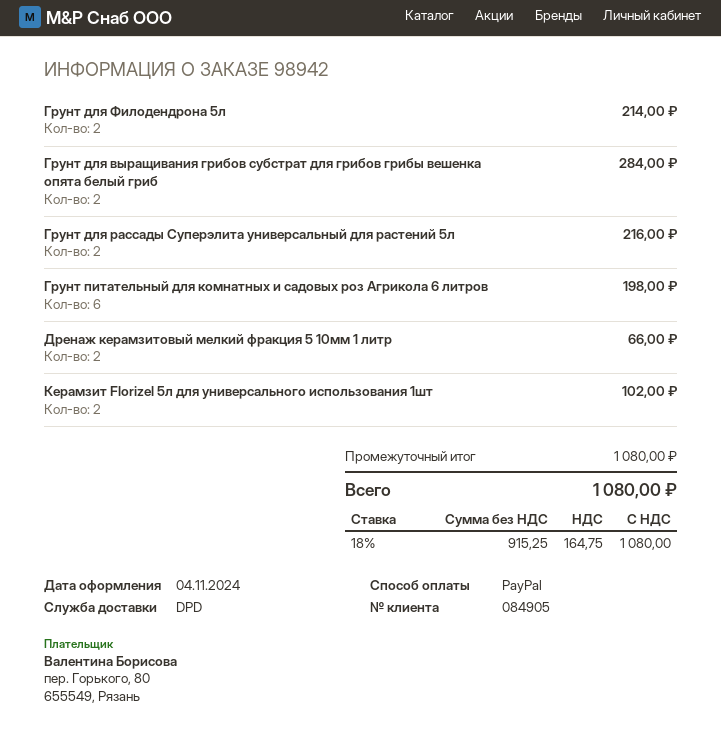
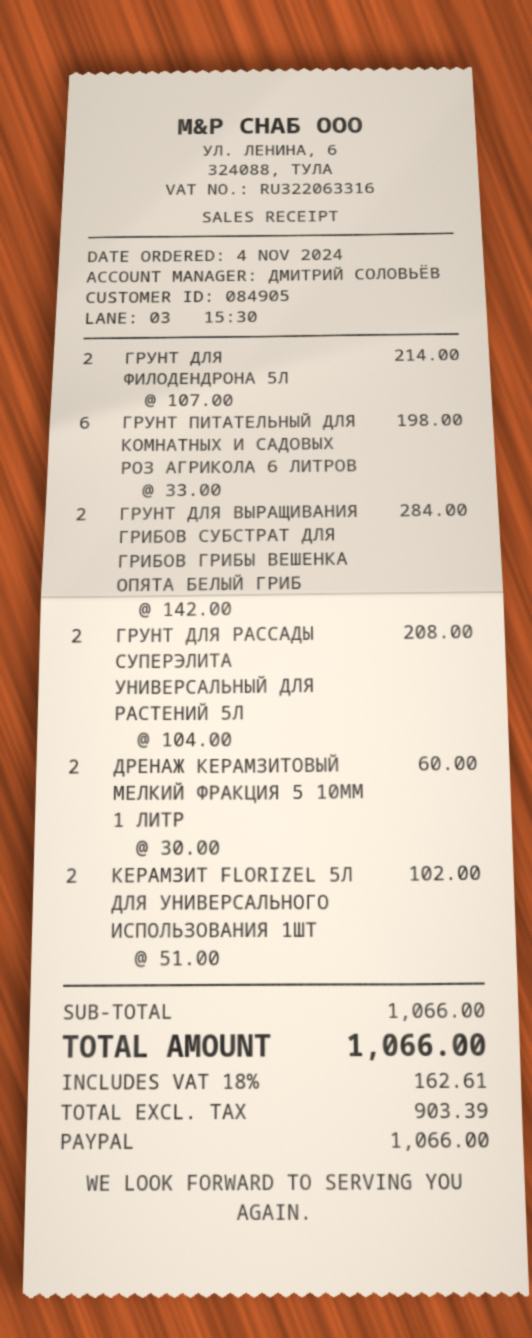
Грунт для рассады Суперэлита универсальный для растений 5л: 2 for 216.00 -> 2 for 208.00
Дренаж керамзитовый мелкий фракция 5 10мм 1 литр: 2 for 66.00 -> 2 for 60.00
subtotal: 1080.00 -> 1066.00
net: 915.25 -> 903.39
tax: 18% = 164.75 -> 18% = 162.61
total: 1080.00 -> 1066.00

